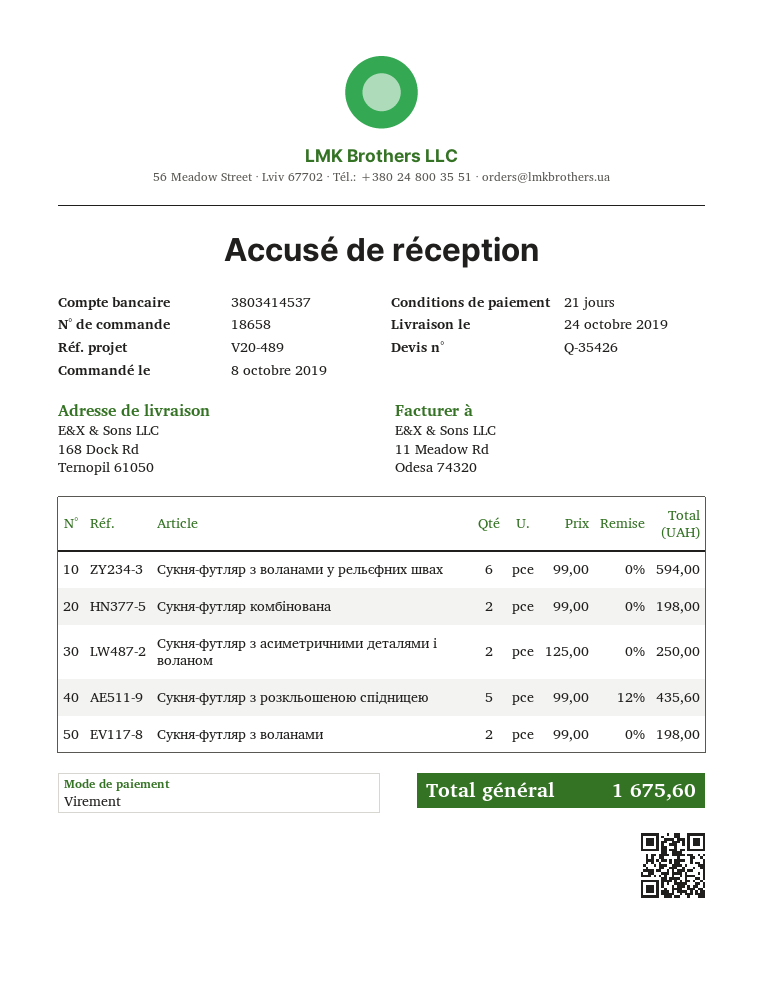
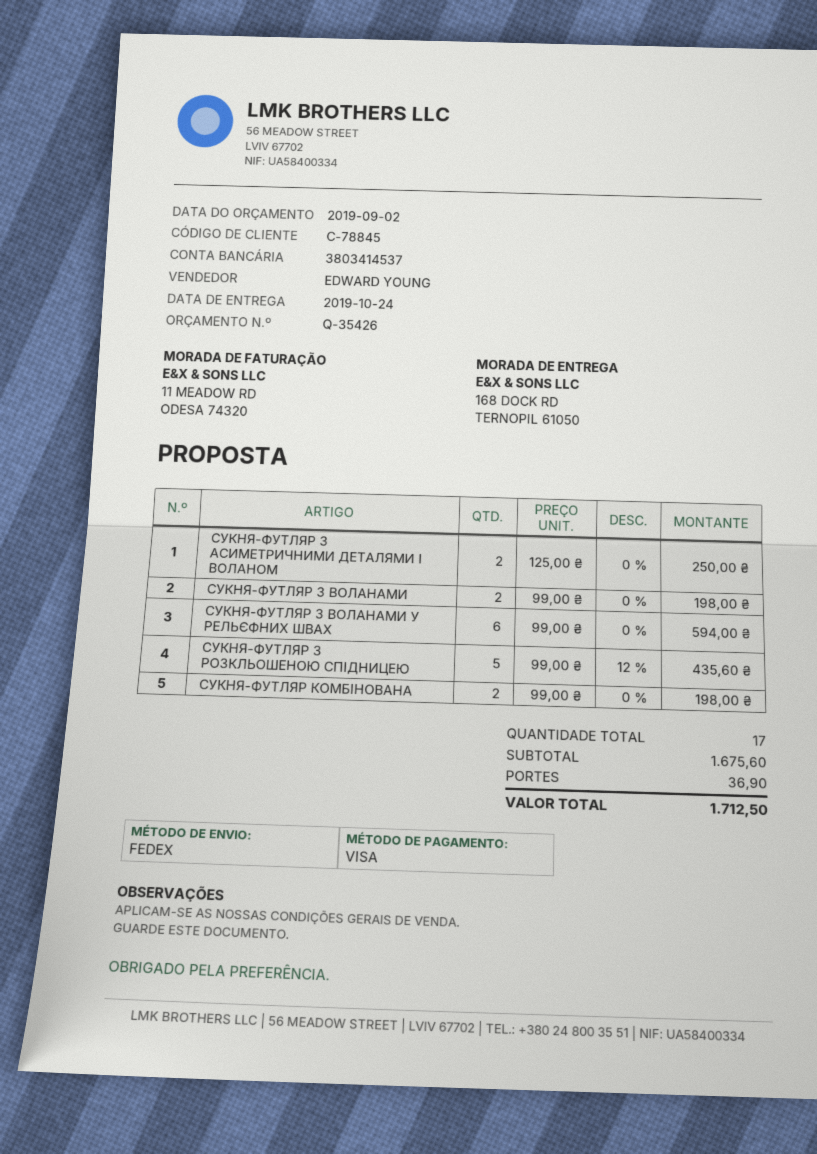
payment method: bank transfer -> Visa
shipping: none -> 36.90
total: 1675.60 -> 1712.50

